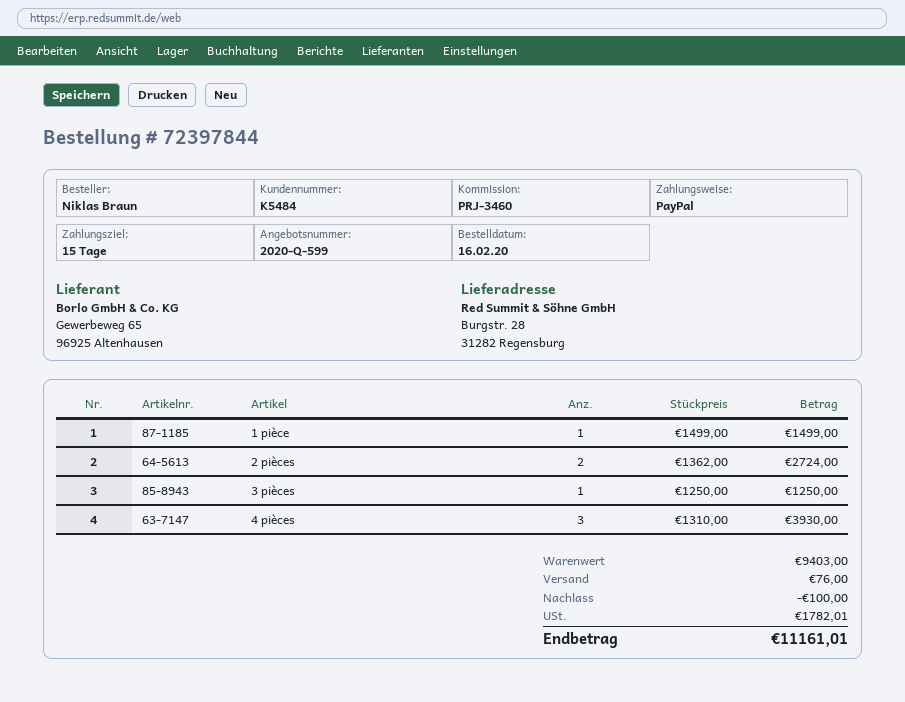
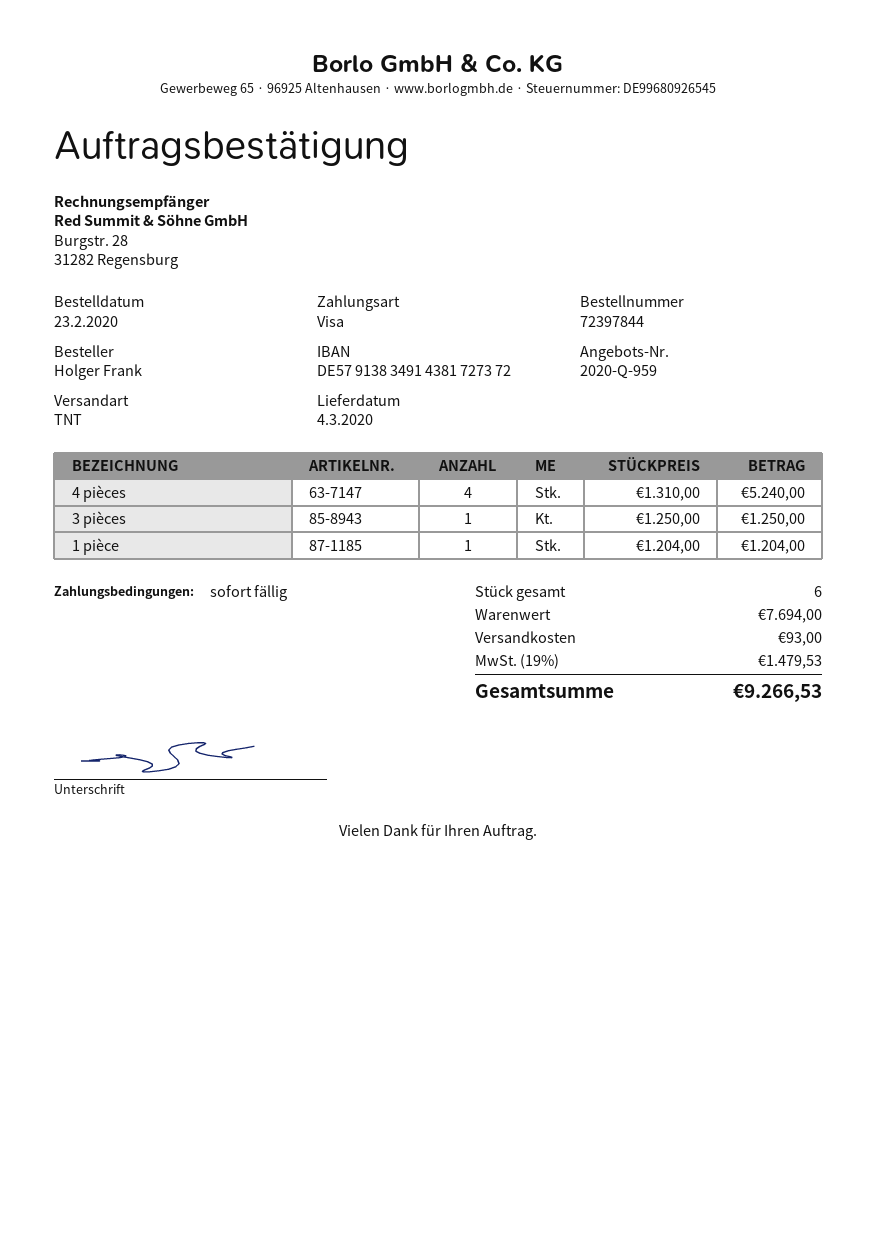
quote number: 2020-Q-599 -> 2020-Q-959
order date: 2020-02-16 -> 2020-02-23
payment terms: 15 days -> on receipt
ordered by: Niklas Braun -> Holger Frank
payment method: PayPal -> Visa
1 pièce: 1 x 1499.00 = 1499.00 -> 1 x 1204.00 = 1204.00
2 pièces: 2 x 1362.00 = 2724.00 -> none
4 pièces: 3 x 1310.00 = 3930.00 -> 4 x 1310.00 = 5240.00
subtotal: 9403.00 -> 7694.00
discount: 100.00 -> none
shipping: 76.00 -> 93.00
tax: 1782.01 -> 1479.53
total: 11161.01 -> 9266.53

